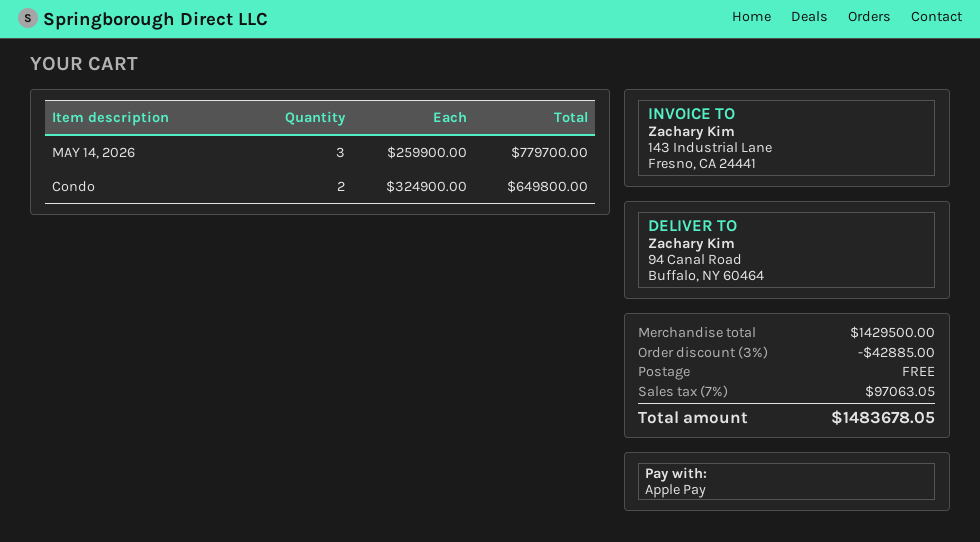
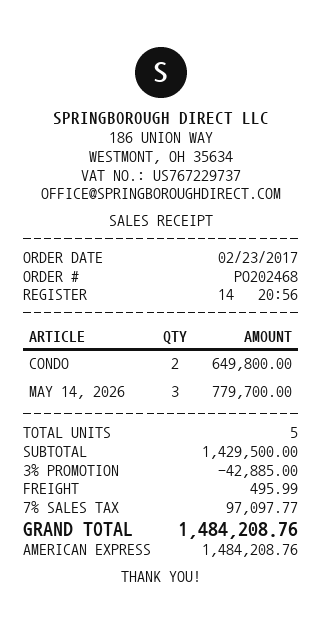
payment method: Apple Pay -> American Express
shipping: 0.00 -> 495.99
tax: 7% = 97063.05 -> 7% = 97097.77
total: 1483678.05 -> 1484208.76

